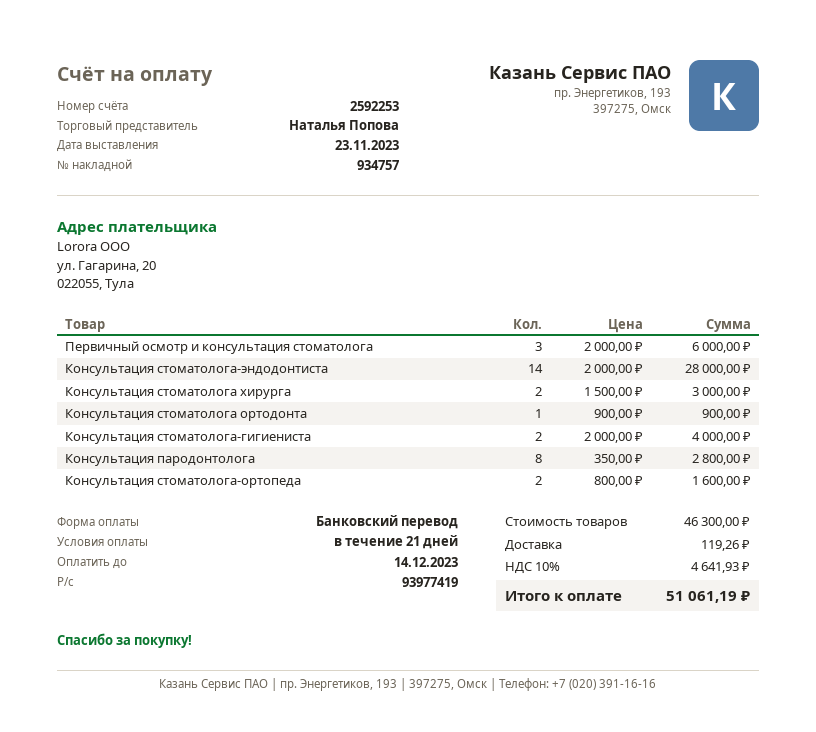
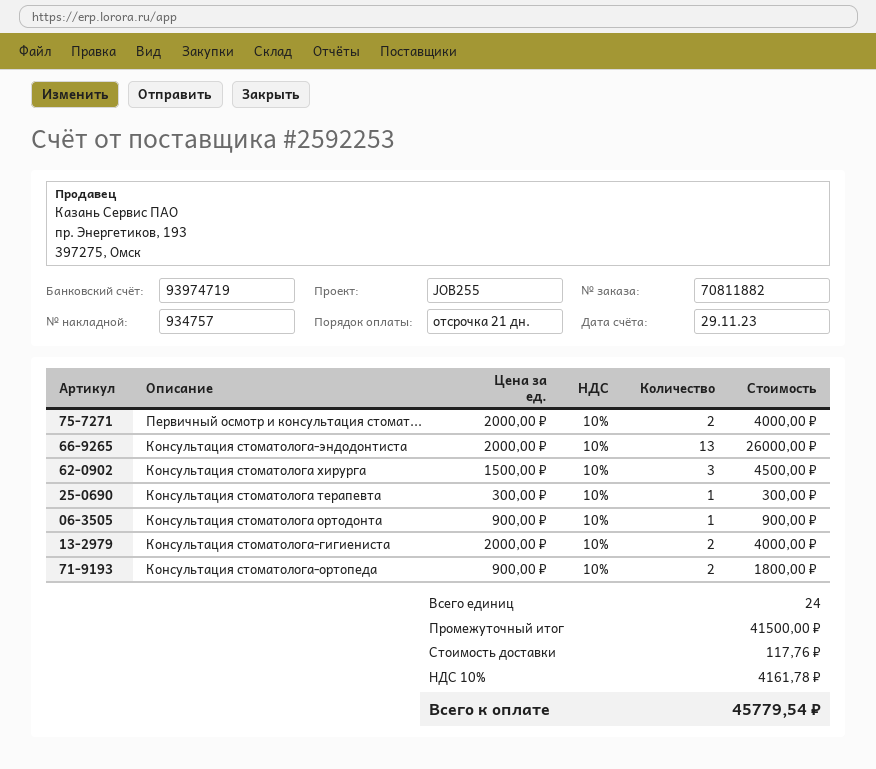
invoice date: 2023-11-23 -> 2023-11-29
bank account: 93977419 -> 93974719
Первичный осмотр и консультация стоматолога: 3 x 2000.00 = 6000.00 -> 2 x 2000.00 = 4000.00
Консультация стоматолога-эндодонтиста: 14 x 2000.00 = 28000.00 -> 13 x 2000.00 = 26000.00
Консультация стоматолога хирурга: 2 x 1500.00 = 3000.00 -> 3 x 1500.00 = 4500.00
Консультация пародонтолога: 8 x 350.00 = 2800.00 -> none
Консультация стоматолога-ортопеда: 2 x 800.00 = 1600.00 -> 2 x 900.00 = 1800.00
Консультация стоматолога терапевта: none -> 1 x 300.00 = 300.00
subtotal: 46300.00 -> 41500.00
shipping: 119.26 -> 117.76
tax: 10% = 4641.93 -> 10% = 4161.78
total: 51061.19 -> 45779.54

